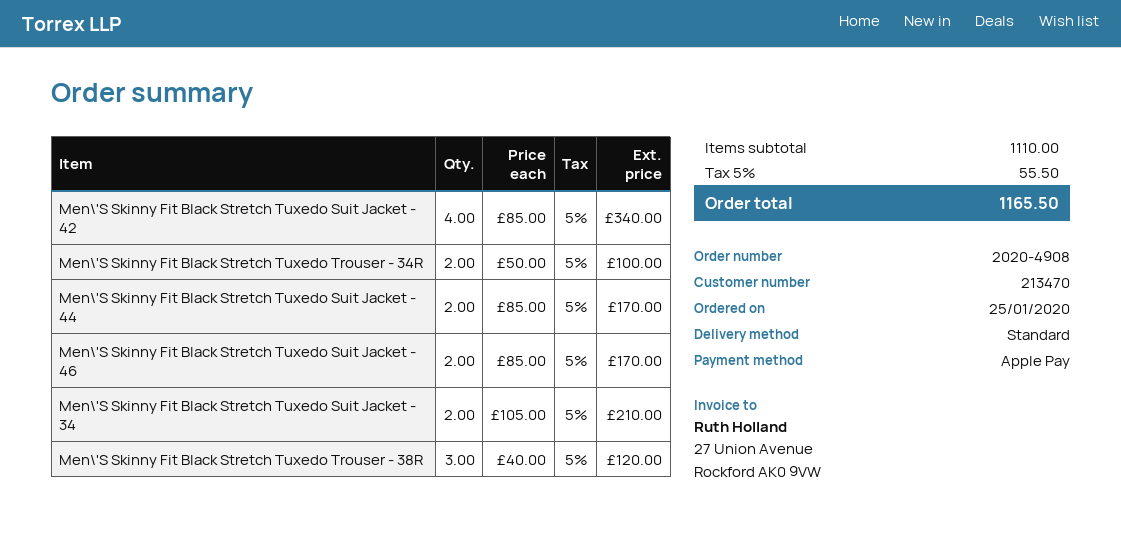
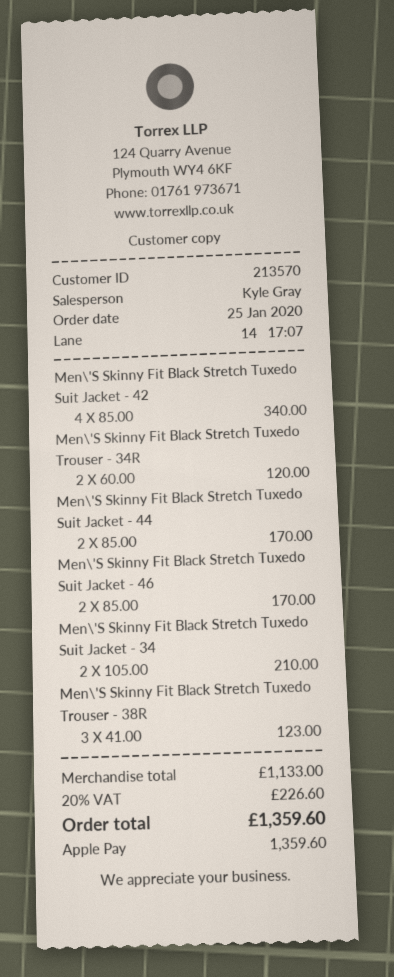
customer number: 213470 -> 213570
Men\'S Skinny Fit Black Stretch Tuxedo Trouser - 34R: 2 x 50.00 = 100.00 -> 2 x 60.00 = 120.00
Men\'S Skinny Fit Black Stretch Tuxedo Trouser - 38R: 3 x 40.00 = 120.00 -> 3 x 41.00 = 123.00
subtotal: 1110.00 -> 1133.00
tax: 5% = 55.50 -> 20% = 226.60
total: 1165.50 -> 1359.60

